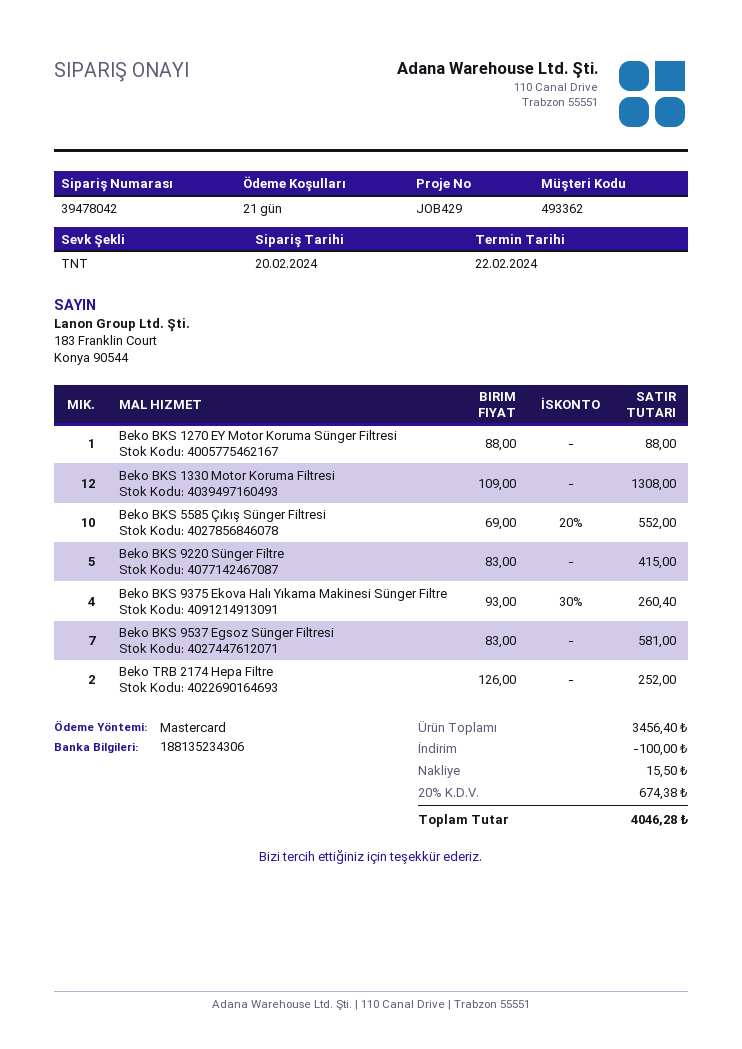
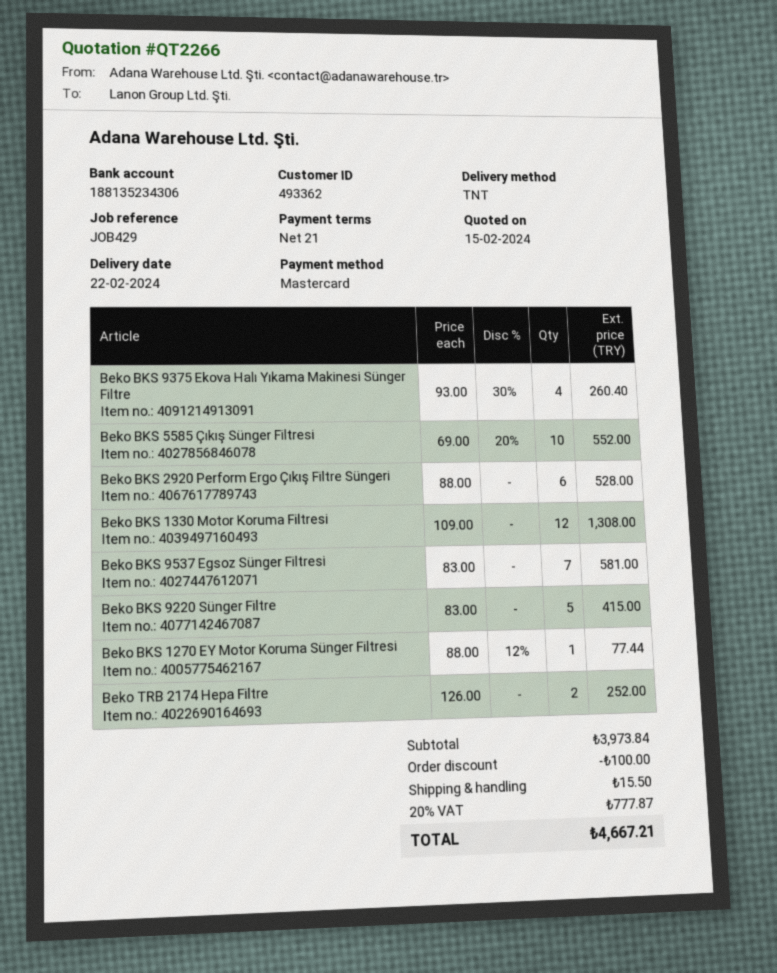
Beko BKS 1270 EY Motor Koruma Sünger Filtresi: 1 x 88.00 = 88.00 -> 1 x 88.00 - 12% = 77.44
Beko BKS 2920 Perform Ergo Çıkış Filtre Süngeri: none -> 6 x 88.00 = 528.00
subtotal: 3456.40 -> 3973.84
tax: 20% = 674.38 -> 20% = 777.87
total: 4046.28 -> 4667.21

